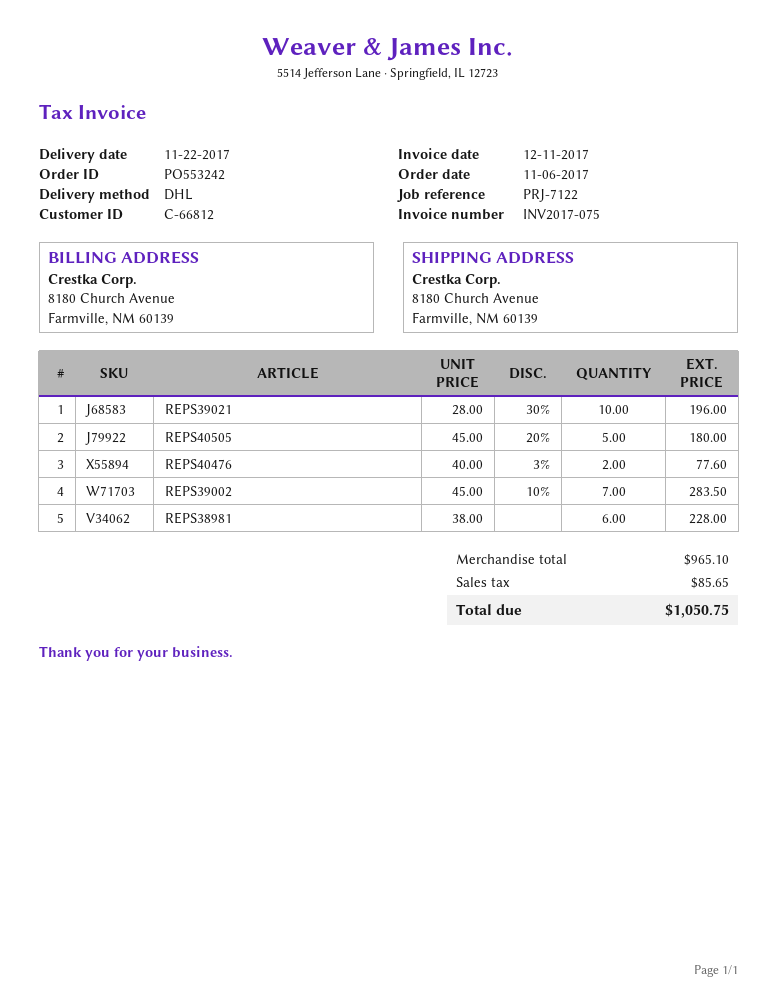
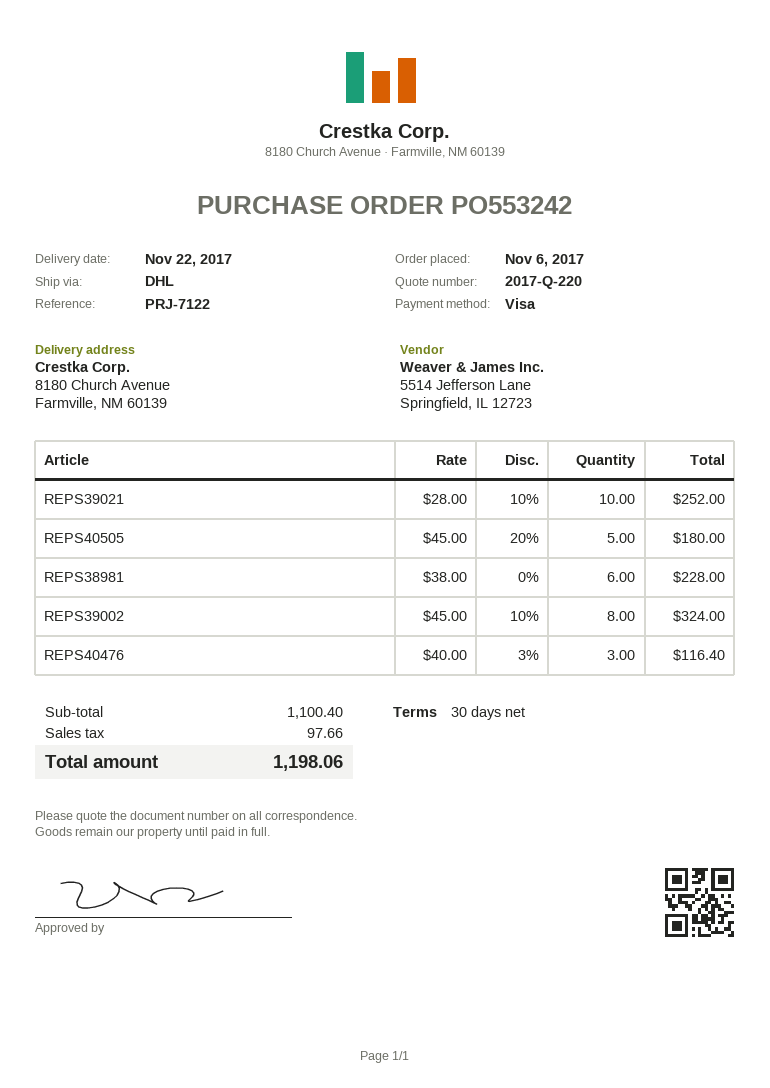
REPS39021: 10 x 28.00 - 30% = 196.00 -> 10 x 28.00 - 10% = 252.00
REPS40476: 2 x 40.00 - 3% = 77.60 -> 3 x 40.00 - 3% = 116.40
REPS39002: 7 x 45.00 - 10% = 283.50 -> 8 x 45.00 - 10% = 324.00
subtotal: 965.10 -> 1100.40
tax: 85.65 -> 97.66
total: 1050.75 -> 1198.06

